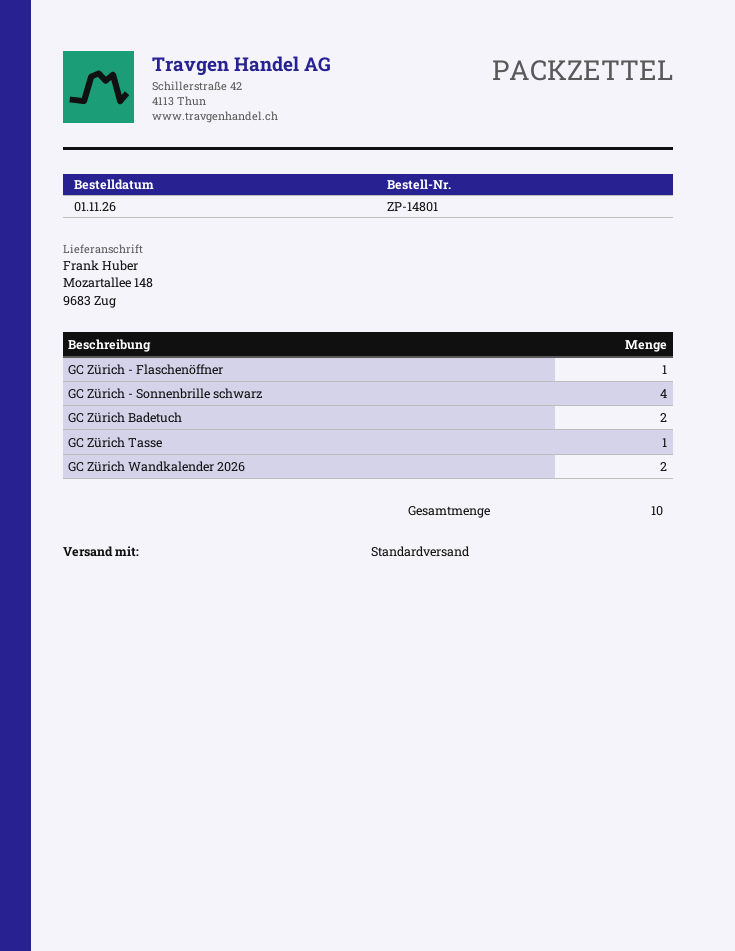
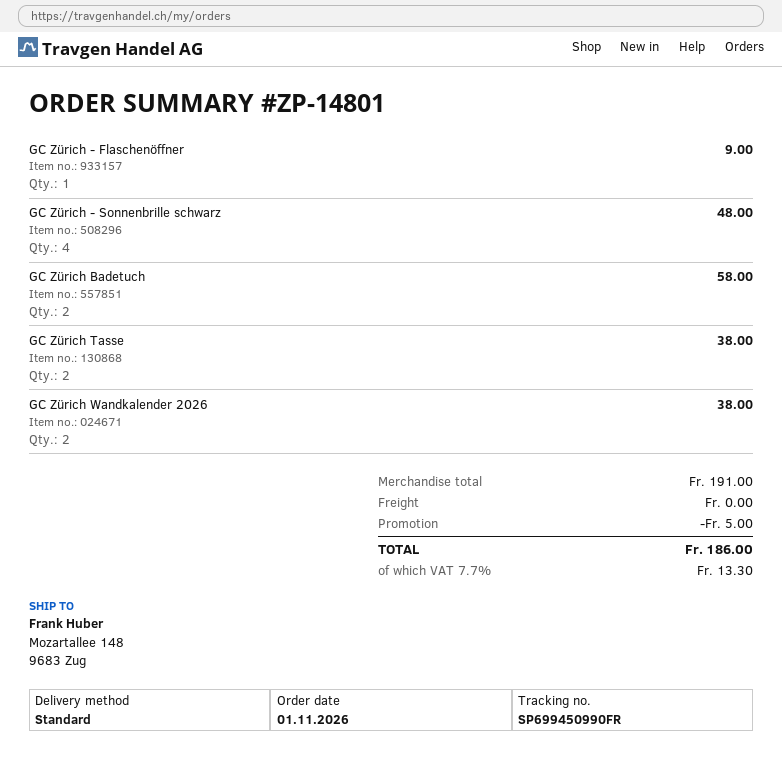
GC Zürich Tasse: 1 -> 2

